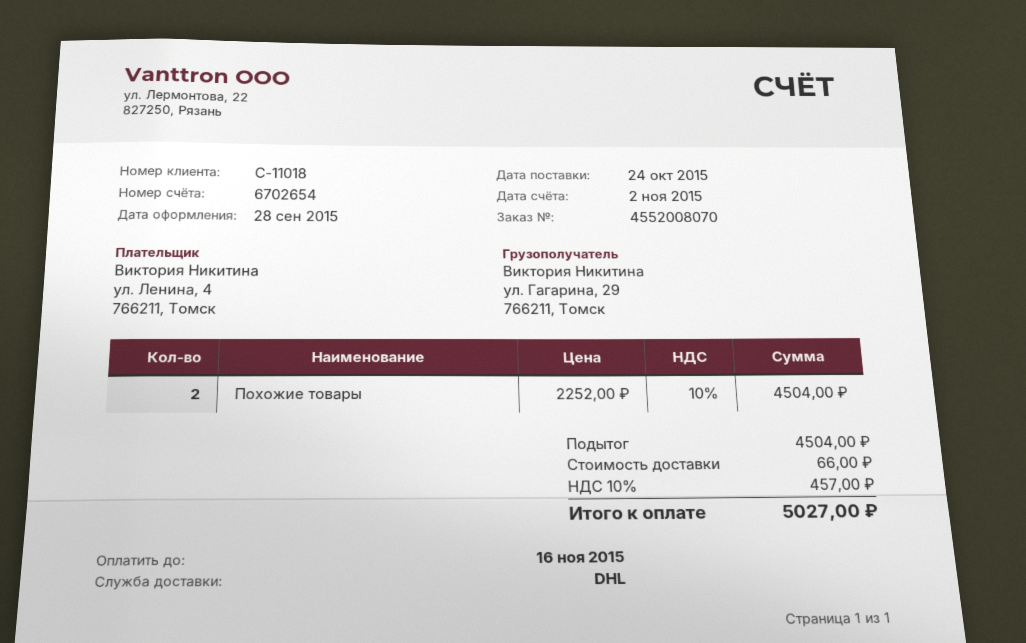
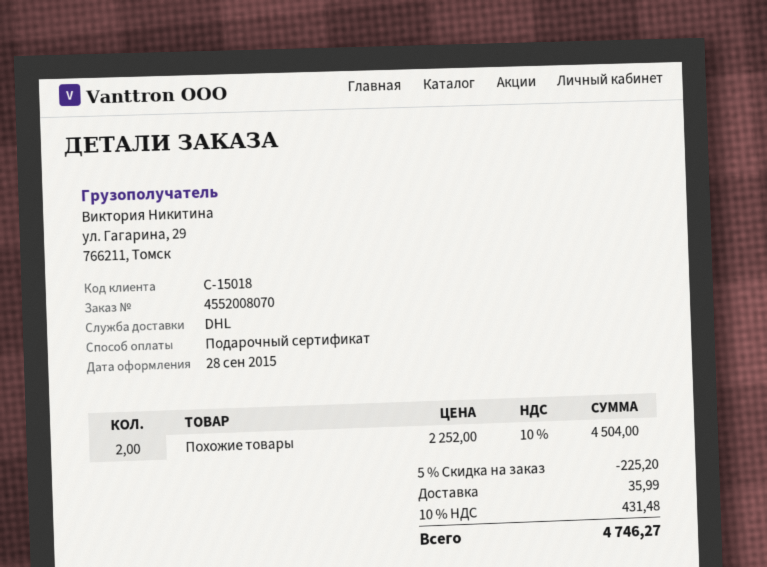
customer number: C-11018 -> C-15018
discount: none -> 5% = 225.20
shipping: 66.00 -> 35.99
tax: 10% = 457.00 -> 10% = 431.48
total: 5027.00 -> 4746.27

